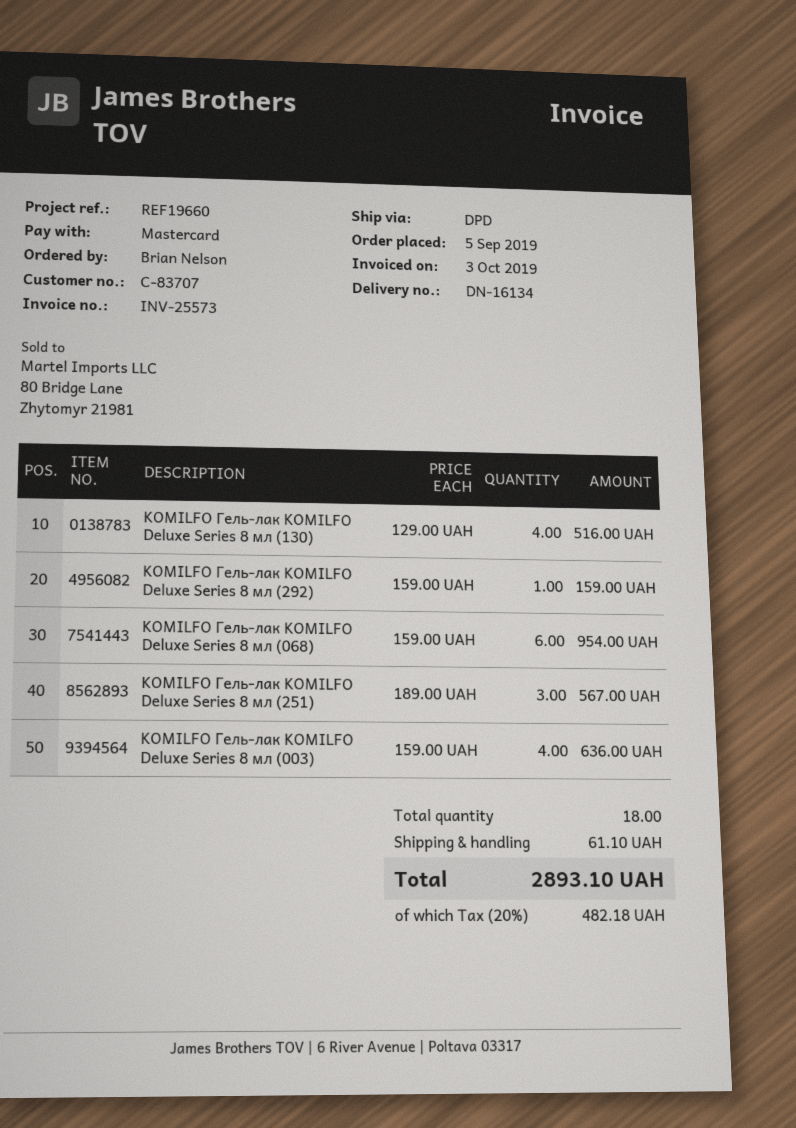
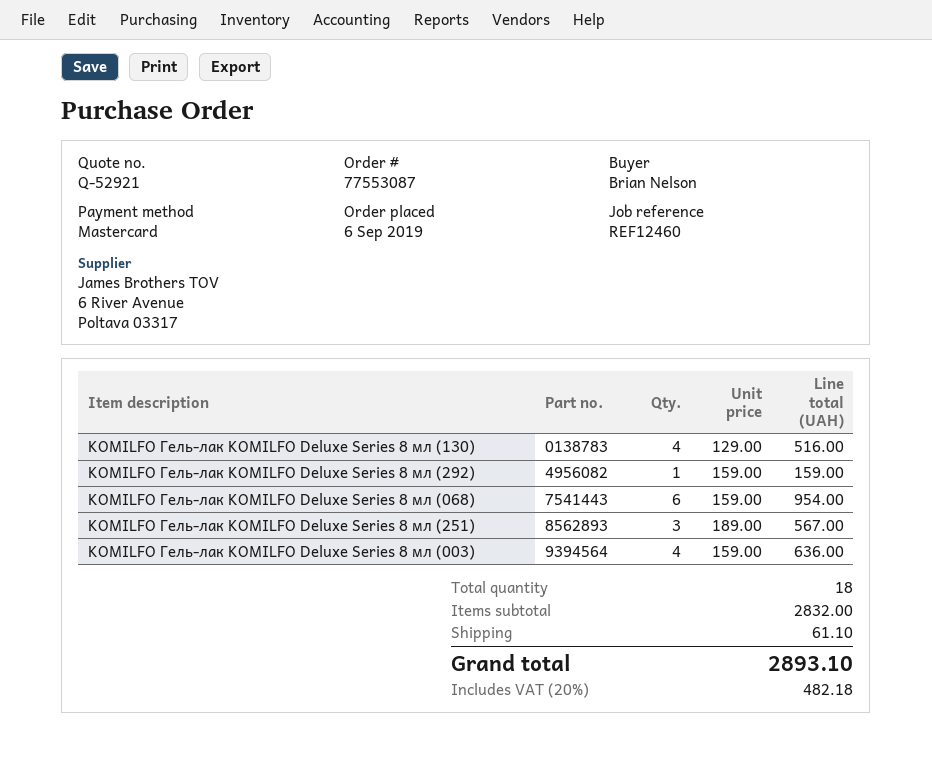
order date: 2019-09-05 -> 2019-09-06
reference: REF19660 -> REF12460

